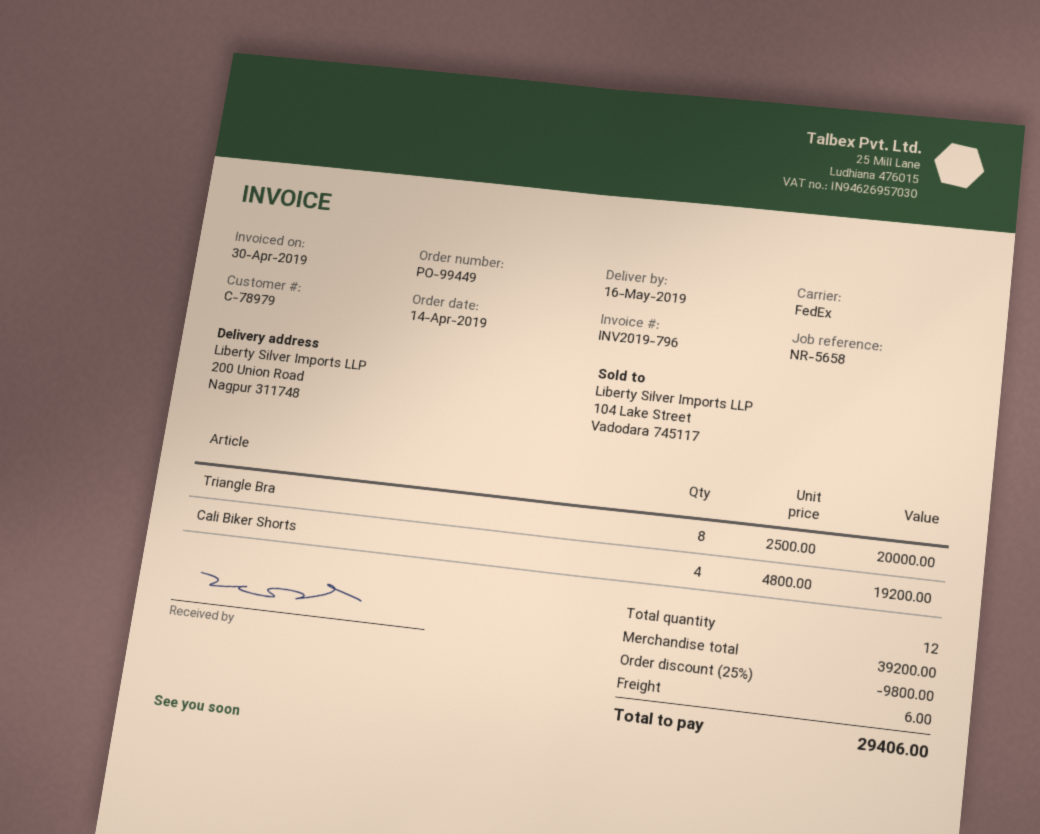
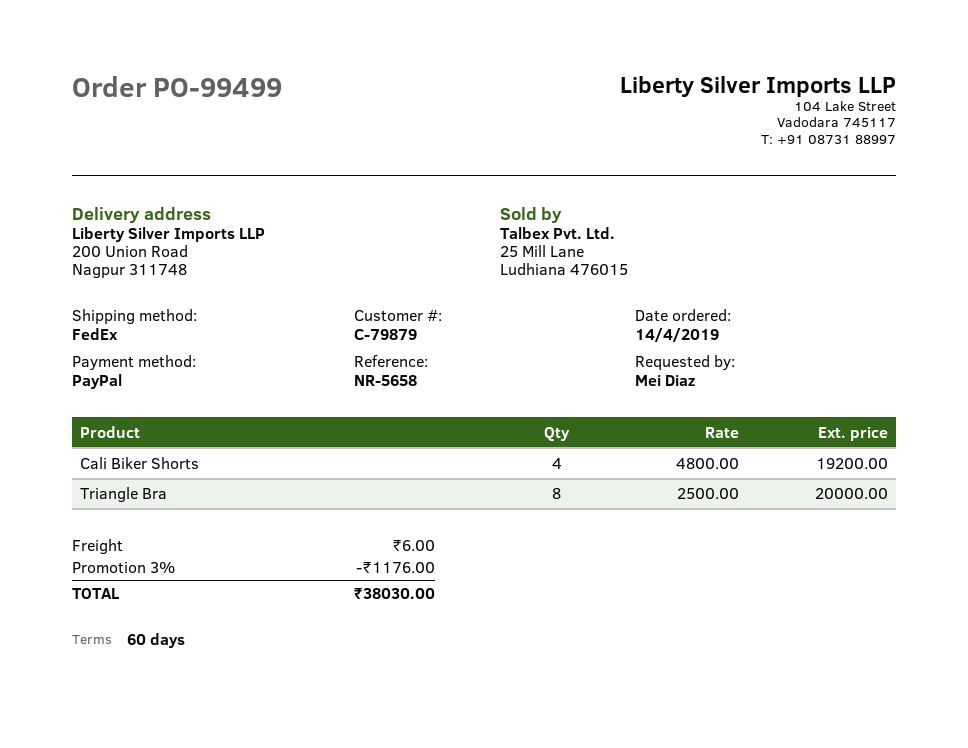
order number: PO-99449 -> PO-99499
customer number: C-78979 -> C-79879
discount: 25% = 9800.00 -> 3% = 1176.00
total: 29406.00 -> 38030.00

